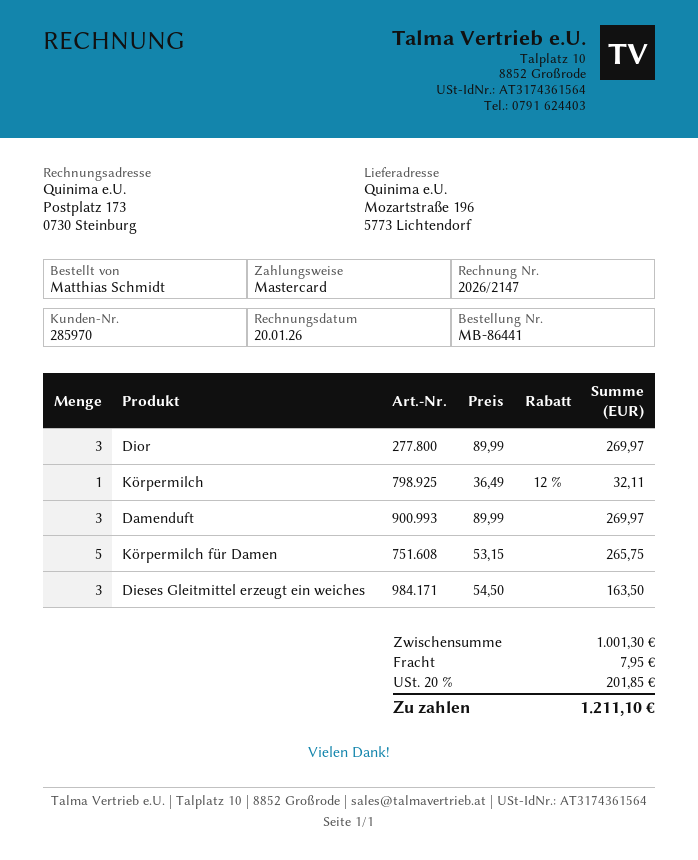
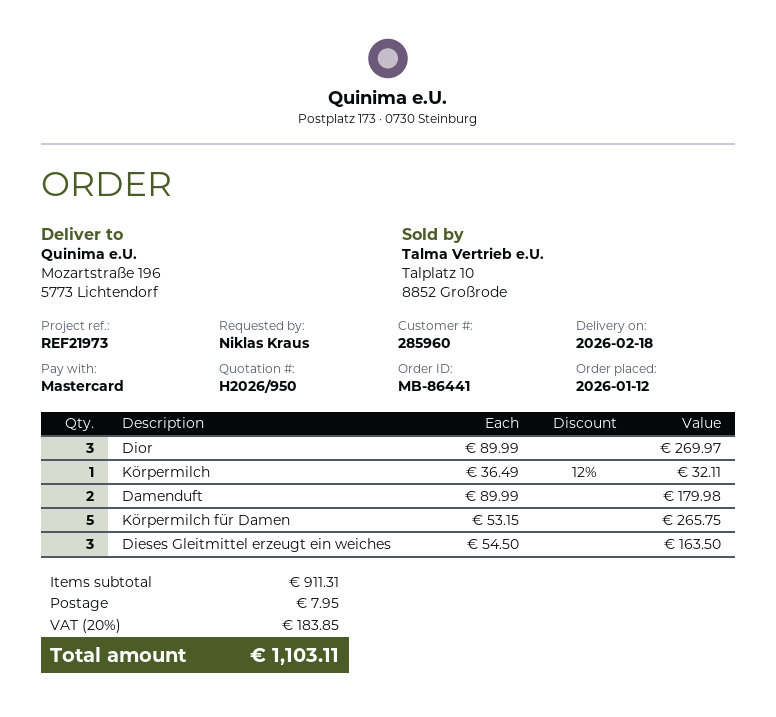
customer number: 285970 -> 285960
ordered by: Matthias Schmidt -> Niklas Kraus
Damenduft: 3 x 89.99 = 269.97 -> 2 x 89.99 = 179.98
subtotal: 1001.30 -> 911.31
tax: 20% = 201.85 -> 20% = 183.85
total: 1211.10 -> 1103.11

